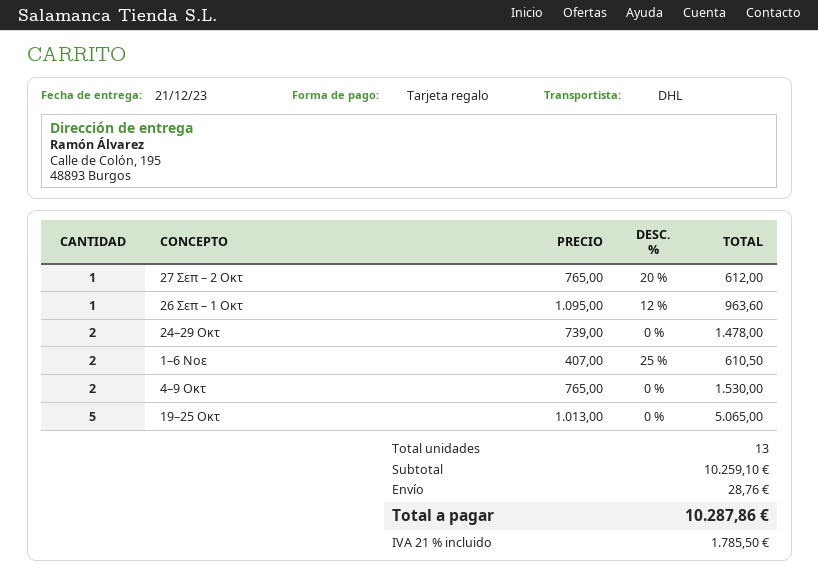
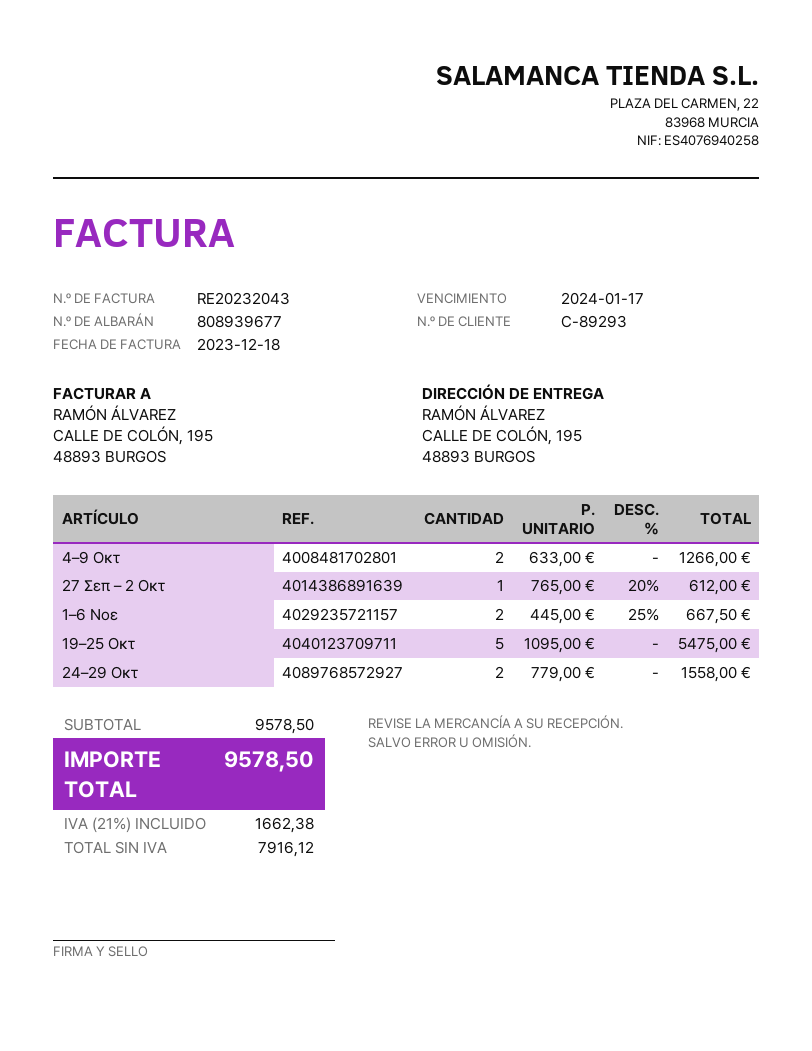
26 Σεπ – 1 Οκτ: 1 x 1095.00 - 12% = 963.60 -> none
24–29 Οκτ: 2 x 739.00 = 1478.00 -> 2 x 779.00 = 1558.00
1–6 Νοε: 2 x 407.00 - 25% = 610.50 -> 2 x 445.00 - 25% = 667.50
4–9 Οκτ: 2 x 765.00 = 1530.00 -> 2 x 633.00 = 1266.00
19–25 Οκτ: 5 x 1013.00 = 5065.00 -> 5 x 1095.00 = 5475.00
subtotal: 10259.10 -> 9578.50
shipping: 28.76 -> none
tax: 21% = 1785.50 -> 21% = 1662.38
total: 10287.86 -> 9578.50

